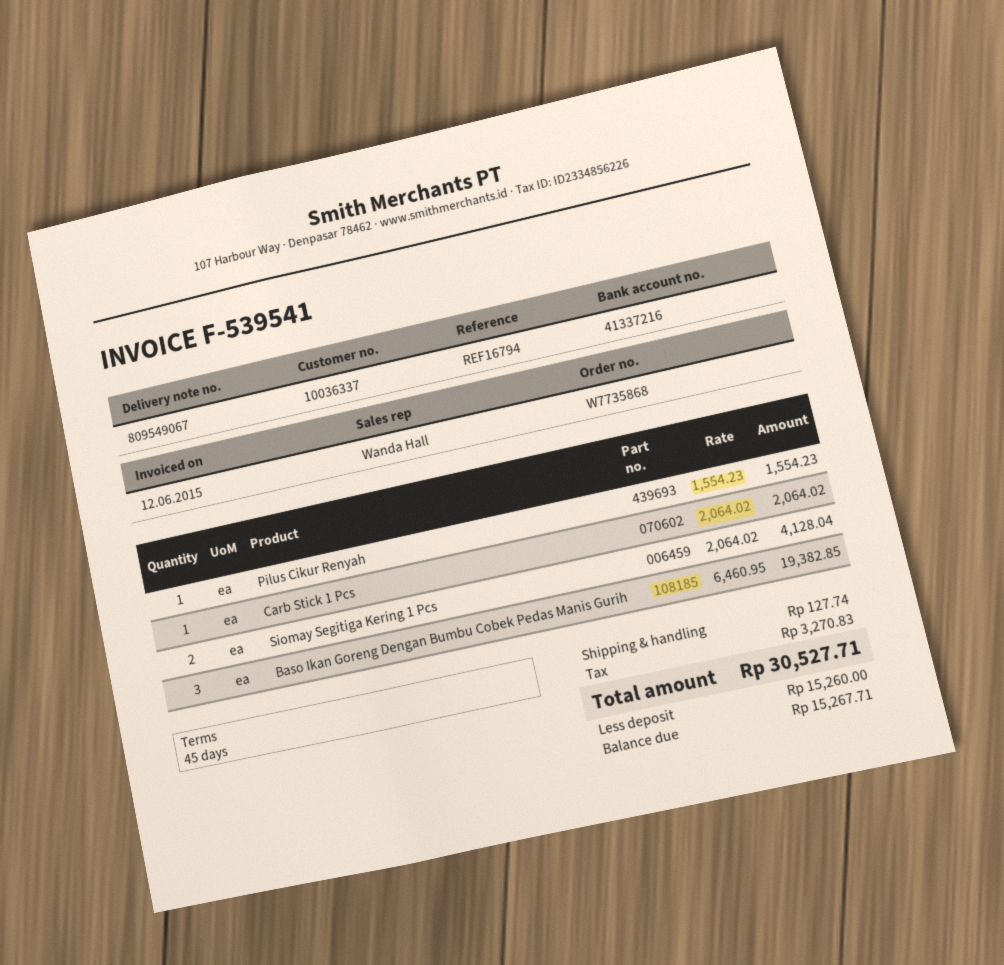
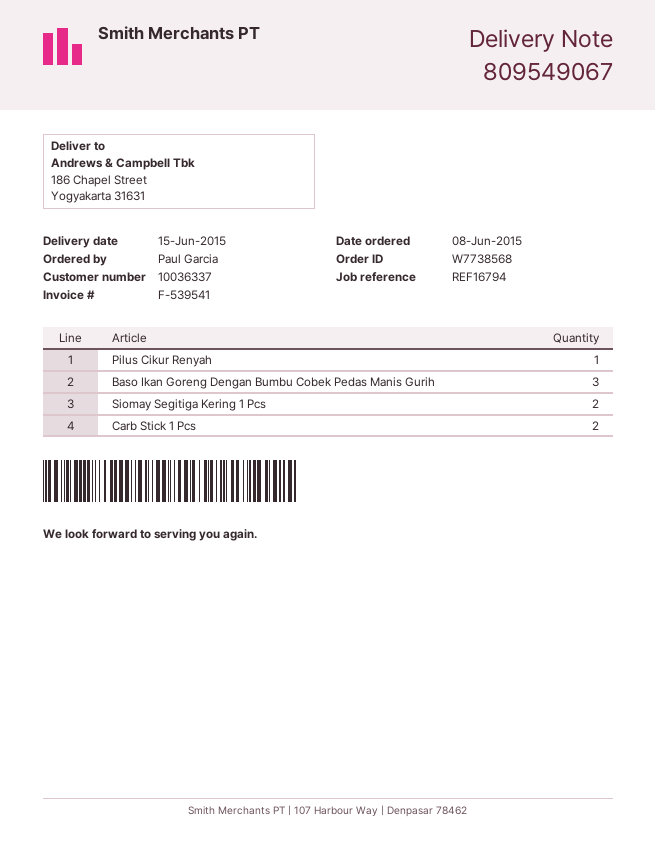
order number: W7735868 -> W7738568
Carb Stick 1 Pcs: 1 -> 2

